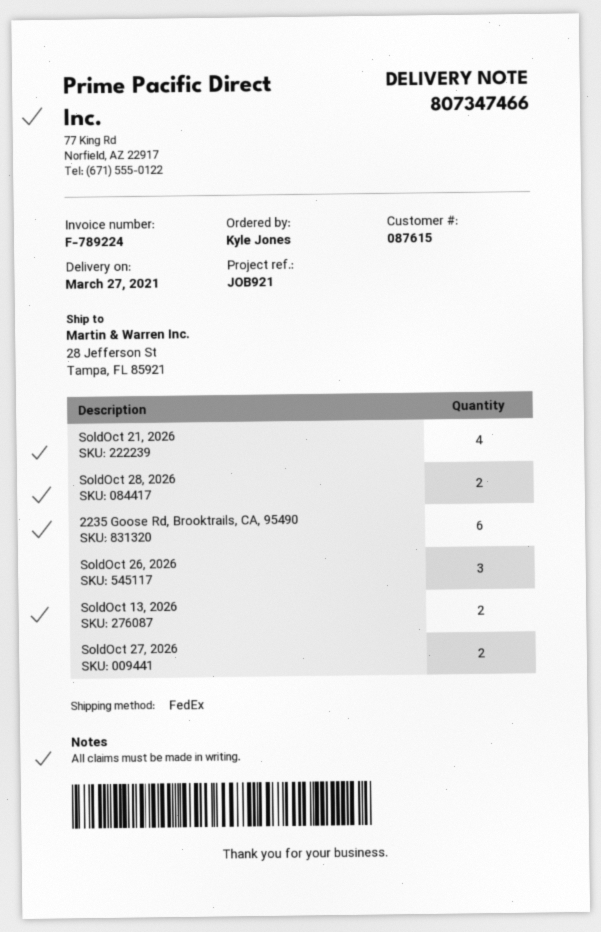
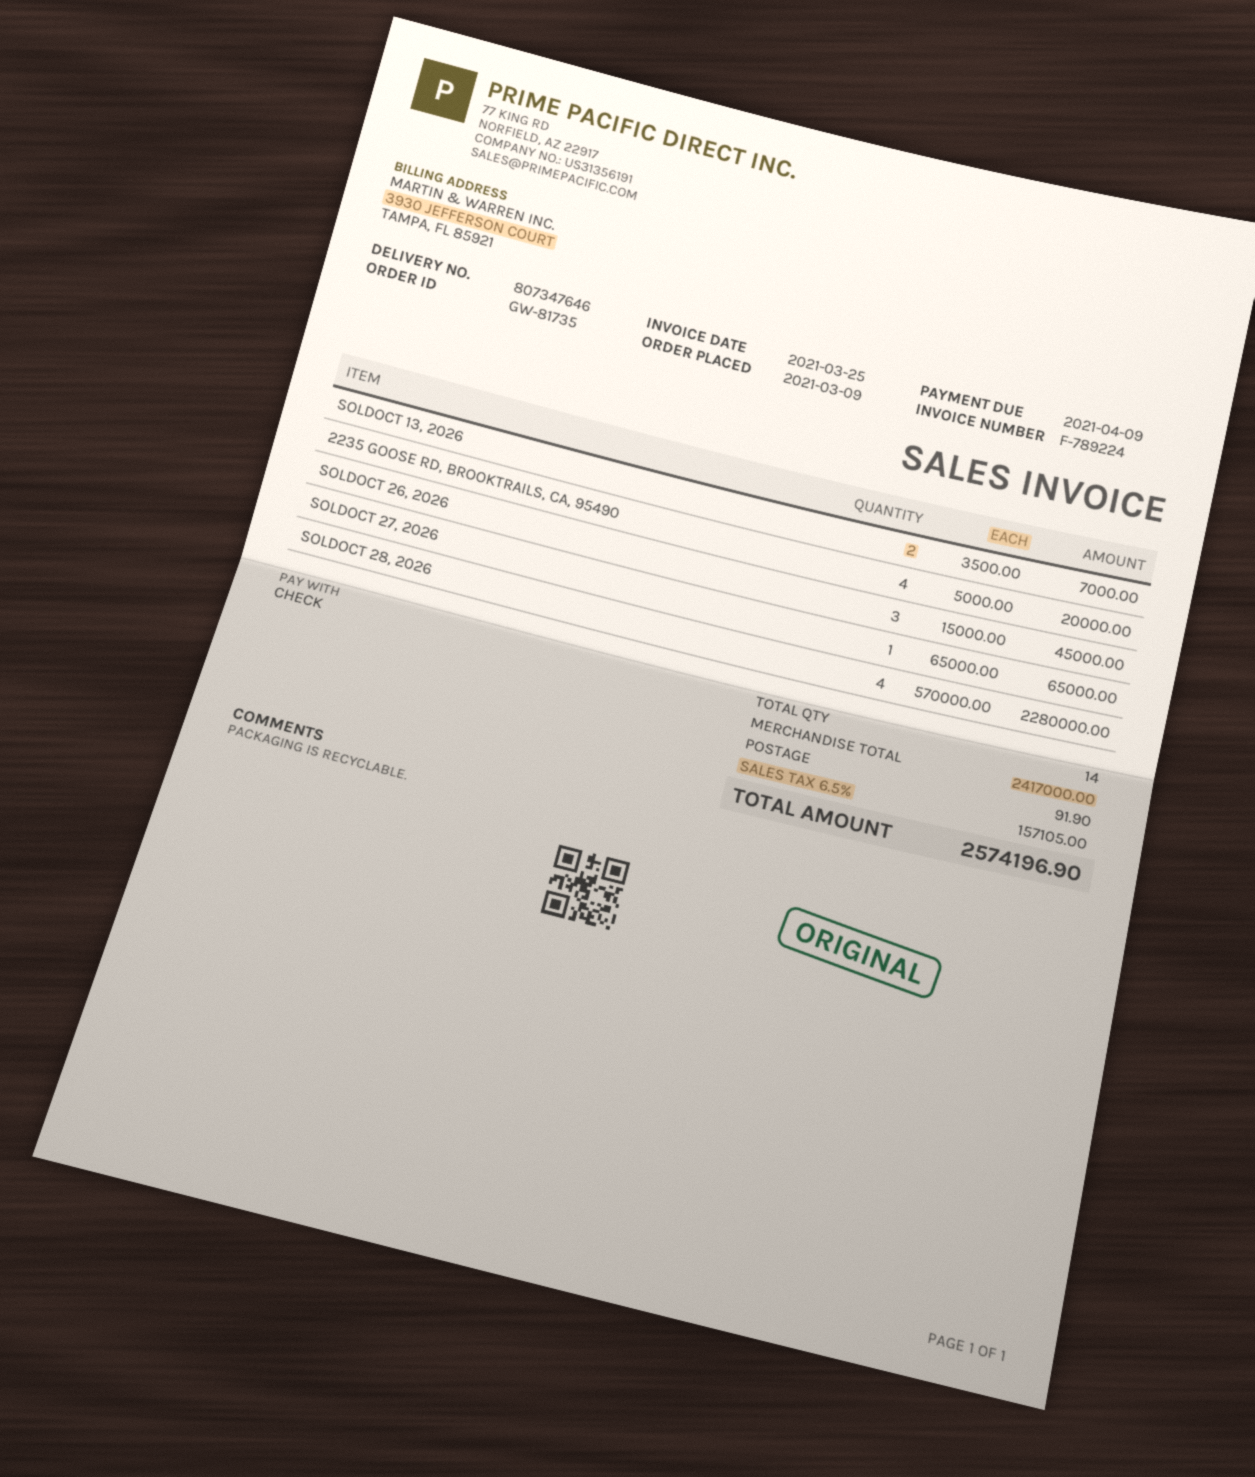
delivery note number: 807347466 -> 807347646
SoldOct 21, 2026: 4 -> none
SoldOct 28, 2026: 2 -> 4
2235 Goose Rd, Brooktrails, CA, 95490: 6 -> 4
SoldOct 27, 2026: 2 -> 1

